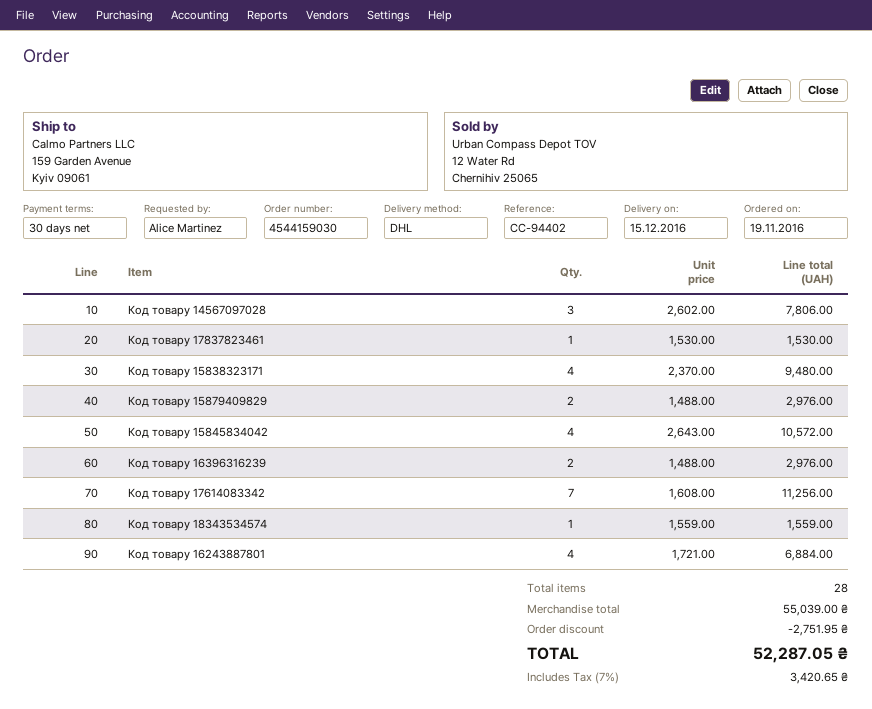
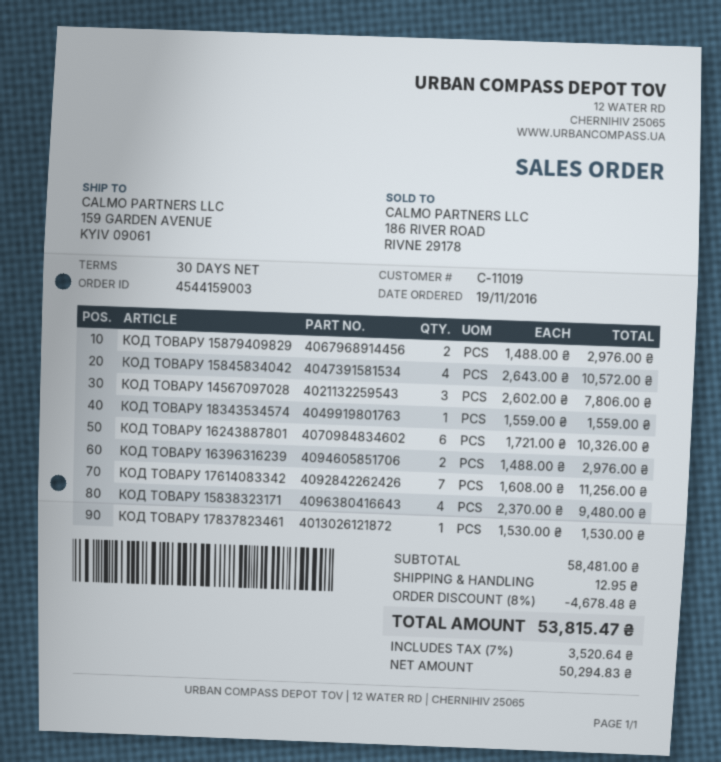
order number: 4544159030 -> 4544159003
Код товару 16243887801: 4 x 1721.00 = 6884.00 -> 6 x 1721.00 = 10326.00
subtotal: 55039.00 -> 58481.00
discount: 2751.95 -> 4678.48
shipping: none -> 12.95
tax: 7% = 3420.65 -> 7% = 3520.64
total: 52287.05 -> 53815.47

